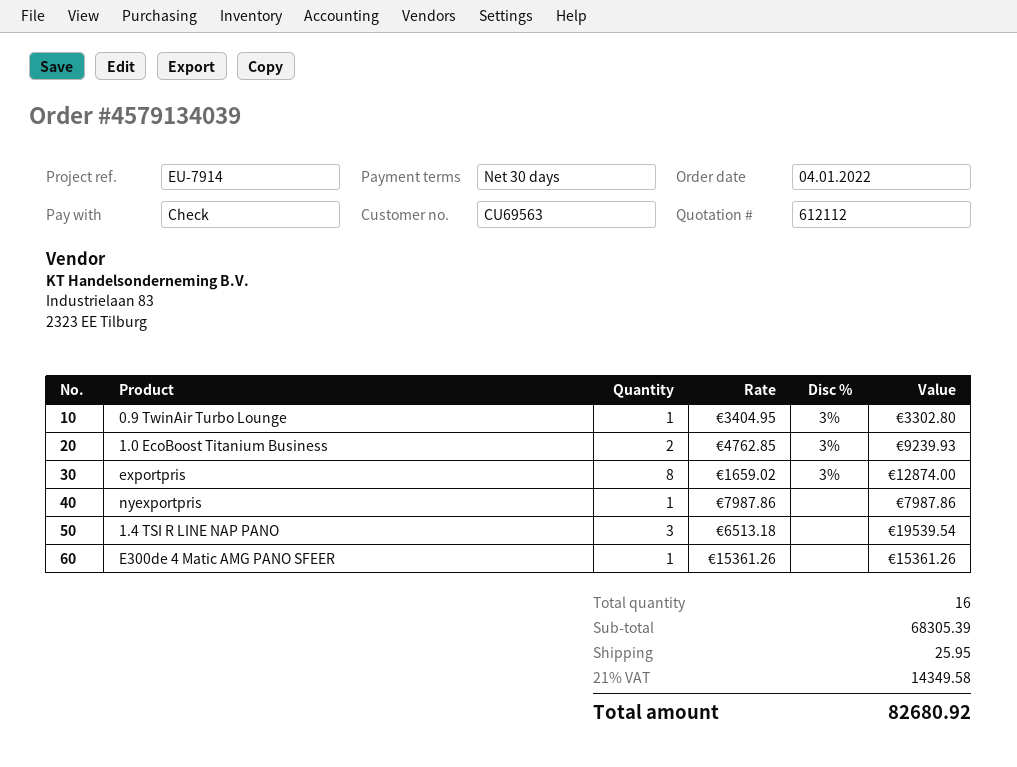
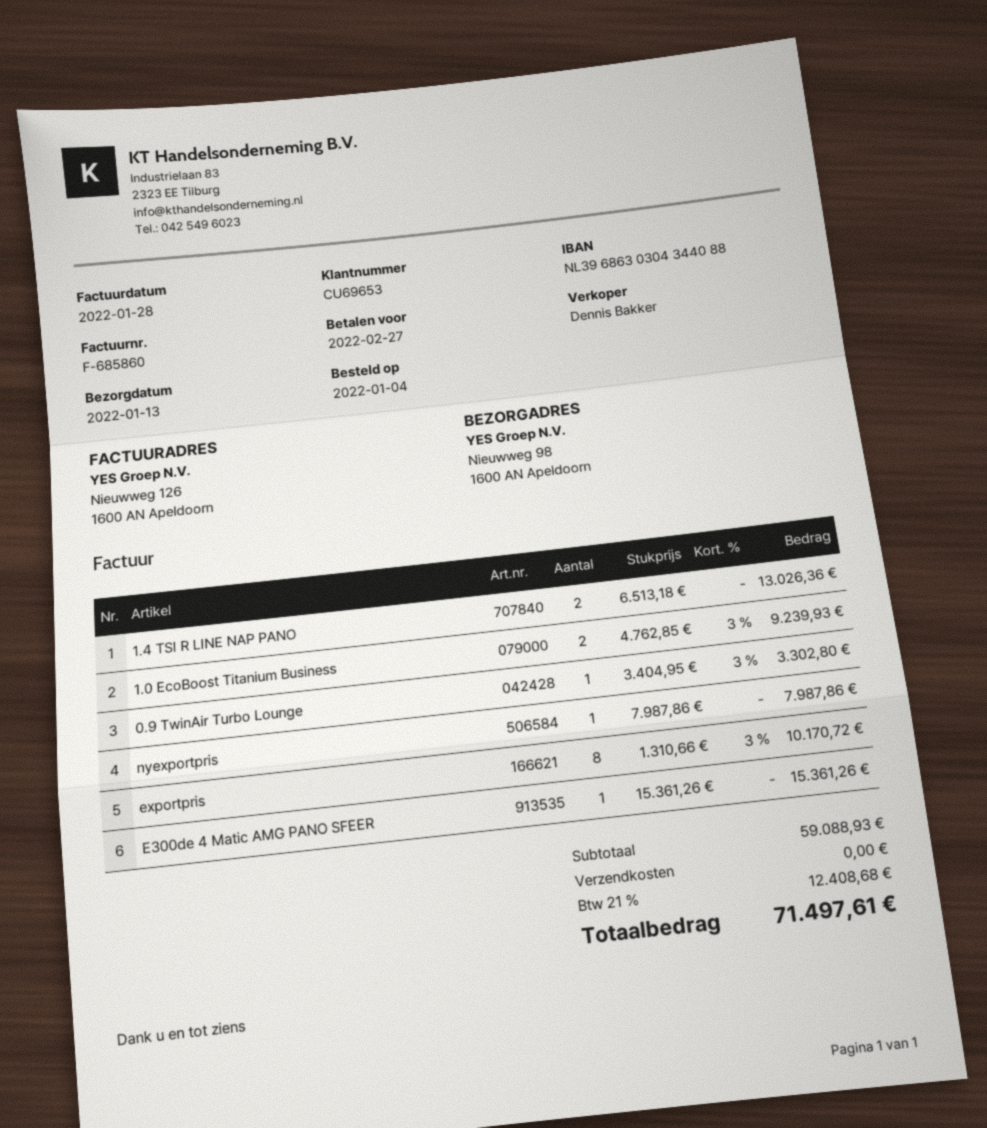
customer number: CU69563 -> CU69653
exportpris: 8 x 1659.02 - 3% = 12874.00 -> 8 x 1310.66 - 3% = 10170.72
1.4 TSI R LINE NAP PANO: 3 x 6513.18 = 19539.54 -> 2 x 6513.18 = 13026.36
subtotal: 68305.39 -> 59088.93
shipping: 25.95 -> 0.00
tax: 21% = 14349.58 -> 21% = 12408.68
total: 82680.92 -> 71497.61

